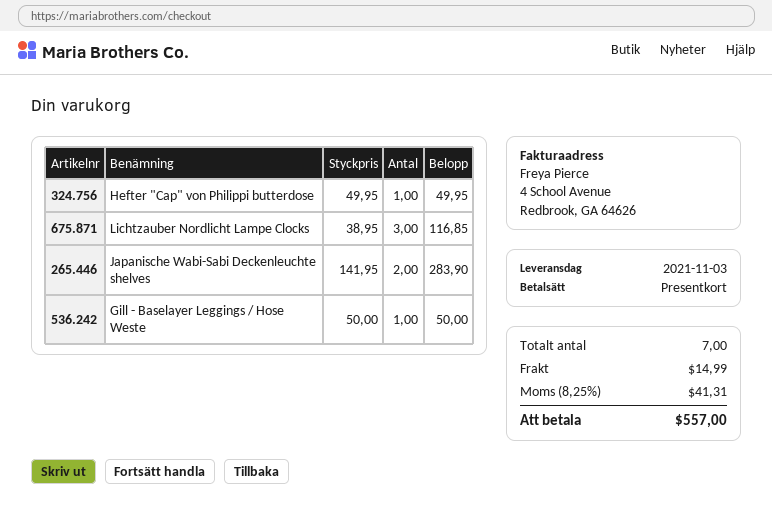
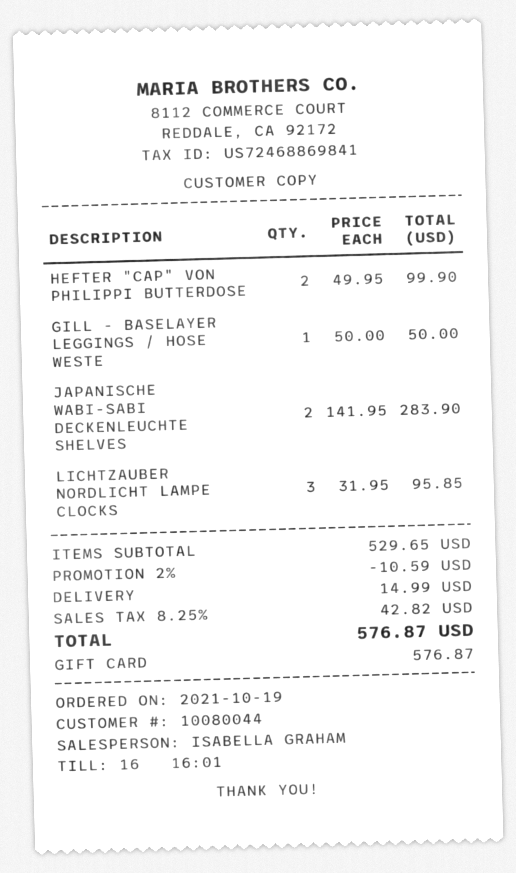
Hefter "Cap" von Philippi butterdose: 1 x 49.95 = 49.95 -> 2 x 49.95 = 99.90
Lichtzauber Nordlicht Lampe Clocks: 3 x 38.95 = 116.85 -> 3 x 31.95 = 95.85
discount: none -> 2% = 10.59
tax: 8.25% = 41.31 -> 8.25% = 42.82
total: 557.00 -> 576.87

